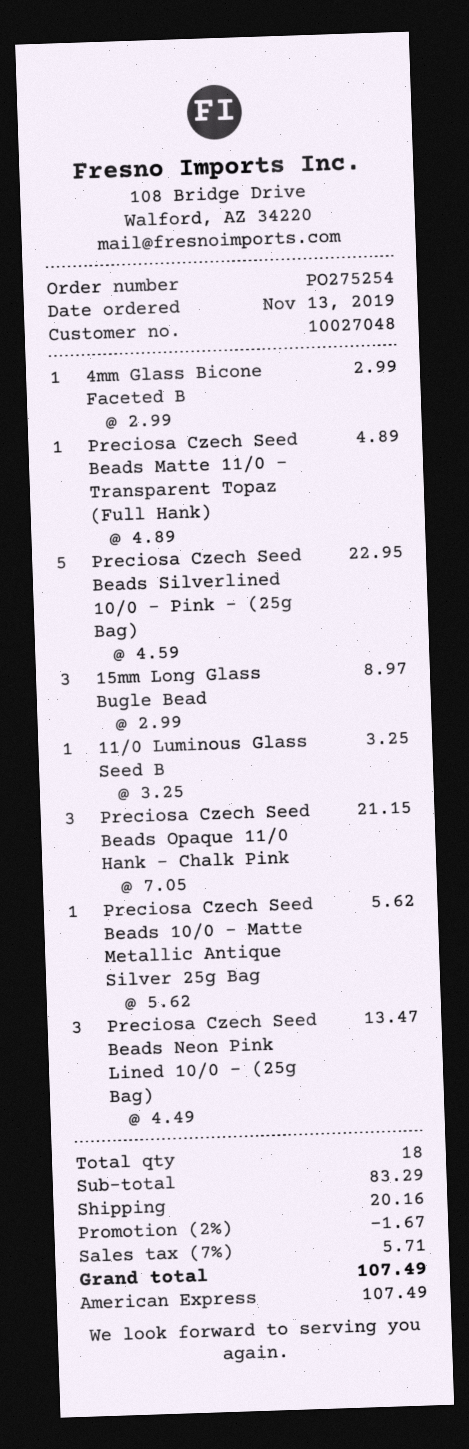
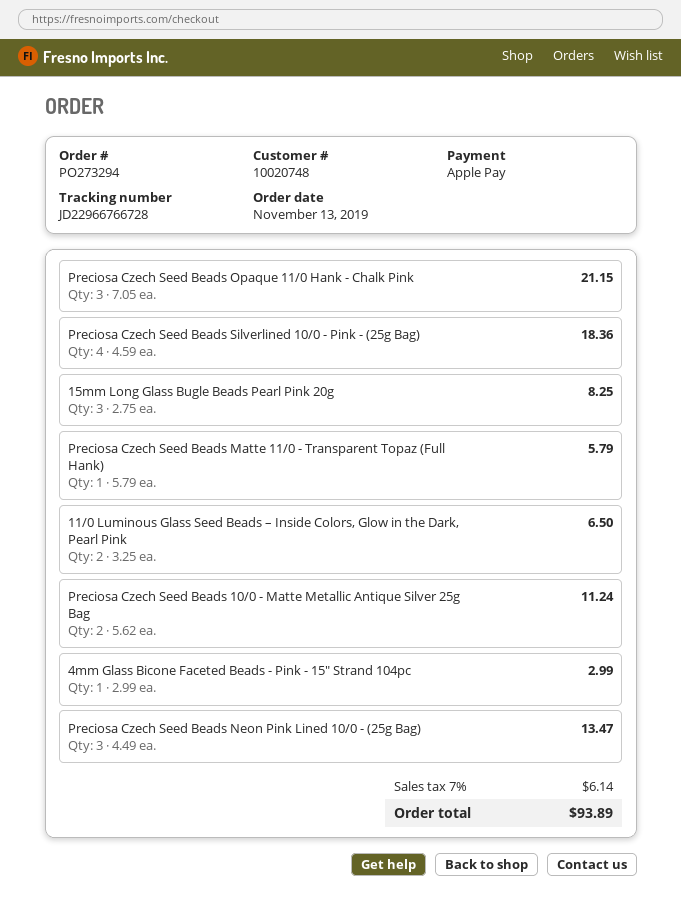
order number: PO275254 -> PO273294
customer number: 10027048 -> 10020748
payment method: American Express -> Apple Pay
Preciosa Czech Seed Beads Matte 11/0 - Transparent Topaz (Full Hank): 1 x 4.89 = 4.89 -> 1 x 5.79 = 5.79
Preciosa Czech Seed Beads Silverlined 10/0 - Pink - (25g Bag): 5 x 4.59 = 22.95 -> 4 x 4.59 = 18.36
15mm Long Glass Bugle Bead: 3 x 2.99 = 8.97 -> 3 x 2.75 = 8.25
11/0 Luminous Glass Seed B: 1 x 3.25 = 3.25 -> 2 x 3.25 = 6.50
Preciosa Czech Seed Beads 10/0 - Matte Metallic Antique Silver 25g Bag: 1 x 5.62 = 5.62 -> 2 x 5.62 = 11.24
discount: 2% = 1.67 -> none
shipping: 20.16 -> none
tax: 7% = 5.71 -> 7% = 6.14
total: 107.49 -> 93.89

